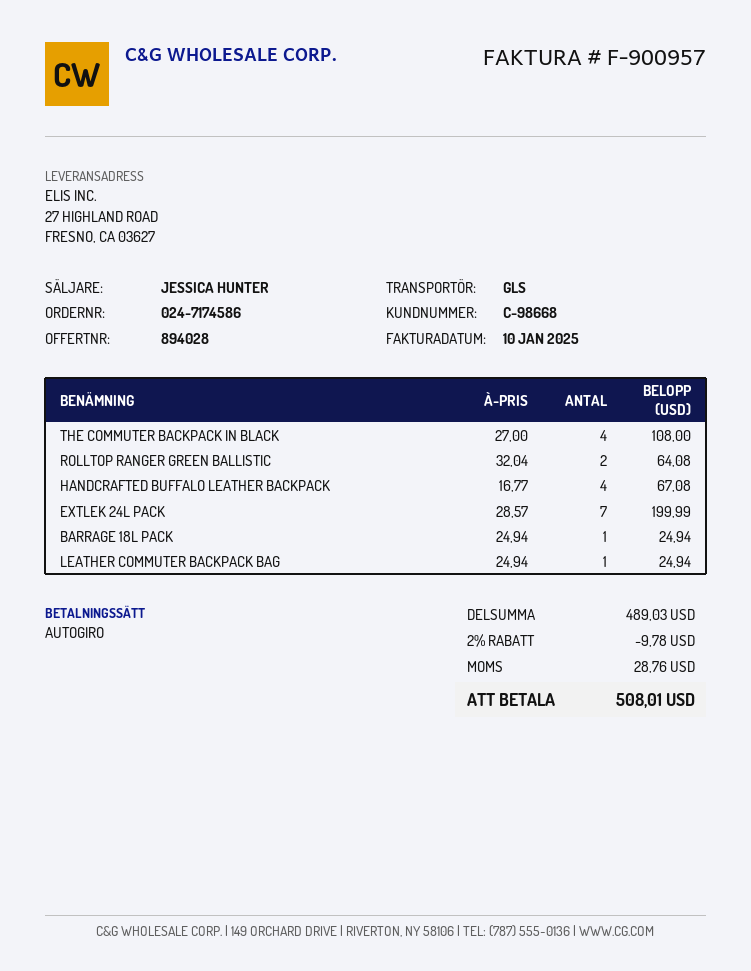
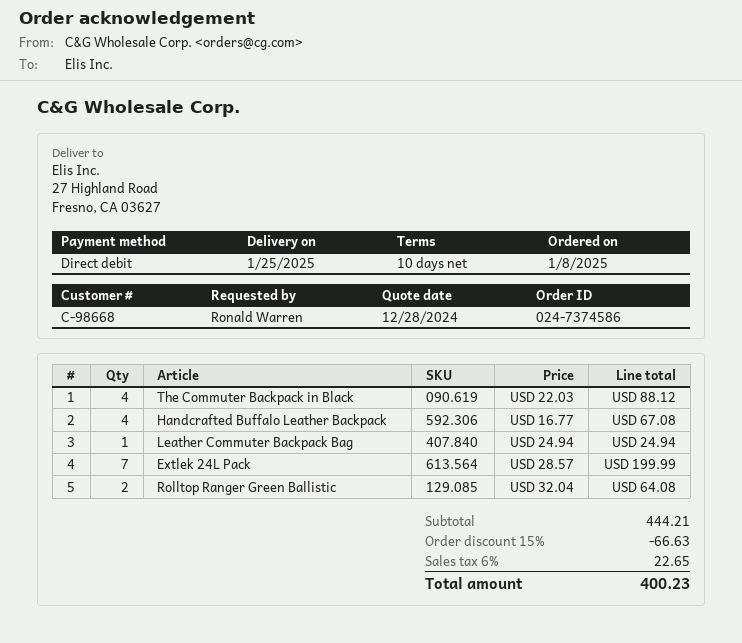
order number: 024-7174586 -> 024-7374586
THE COMMUTER BACKPACK IN BLACK: 4 x 27.00 = 108.00 -> 4 x 22.03 = 88.12
BARRAGE 18L PACK: 1 x 24.94 = 24.94 -> none
subtotal: 489.03 -> 444.21
discount: 2% = 9.78 -> 15% = 66.63
tax: 28.76 -> 22.65
total: 508.01 -> 400.23

